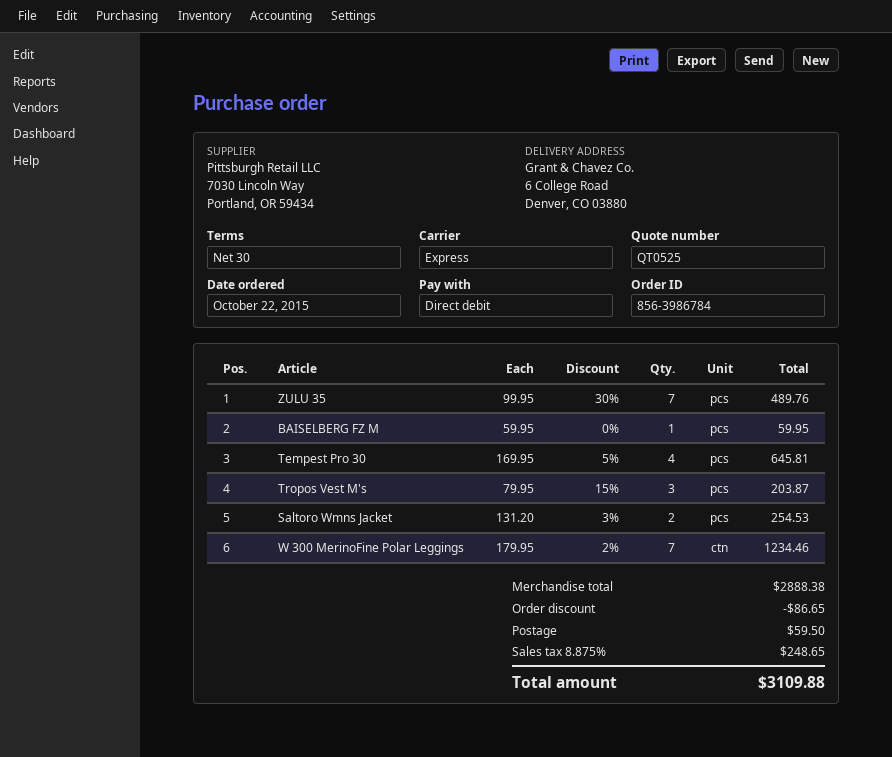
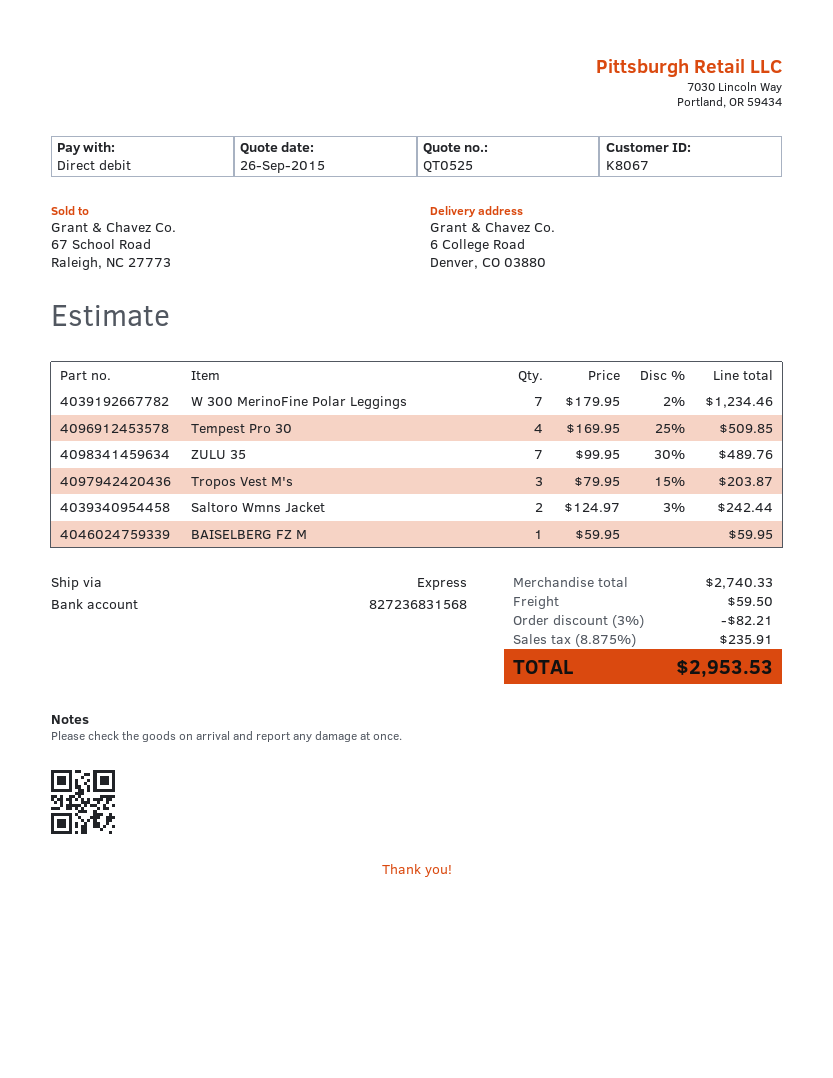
Tempest Pro 30: 4 x 169.95 - 5% = 645.81 -> 4 x 169.95 - 25% = 509.85
Saltoro Wmns Jacket: 2 x 131.20 - 3% = 254.53 -> 2 x 124.97 - 3% = 242.44
subtotal: 2888.38 -> 2740.33
discount: 86.65 -> 82.21
tax: 8.875% = 248.65 -> 8.875% = 235.91
total: 3109.88 -> 2953.53

